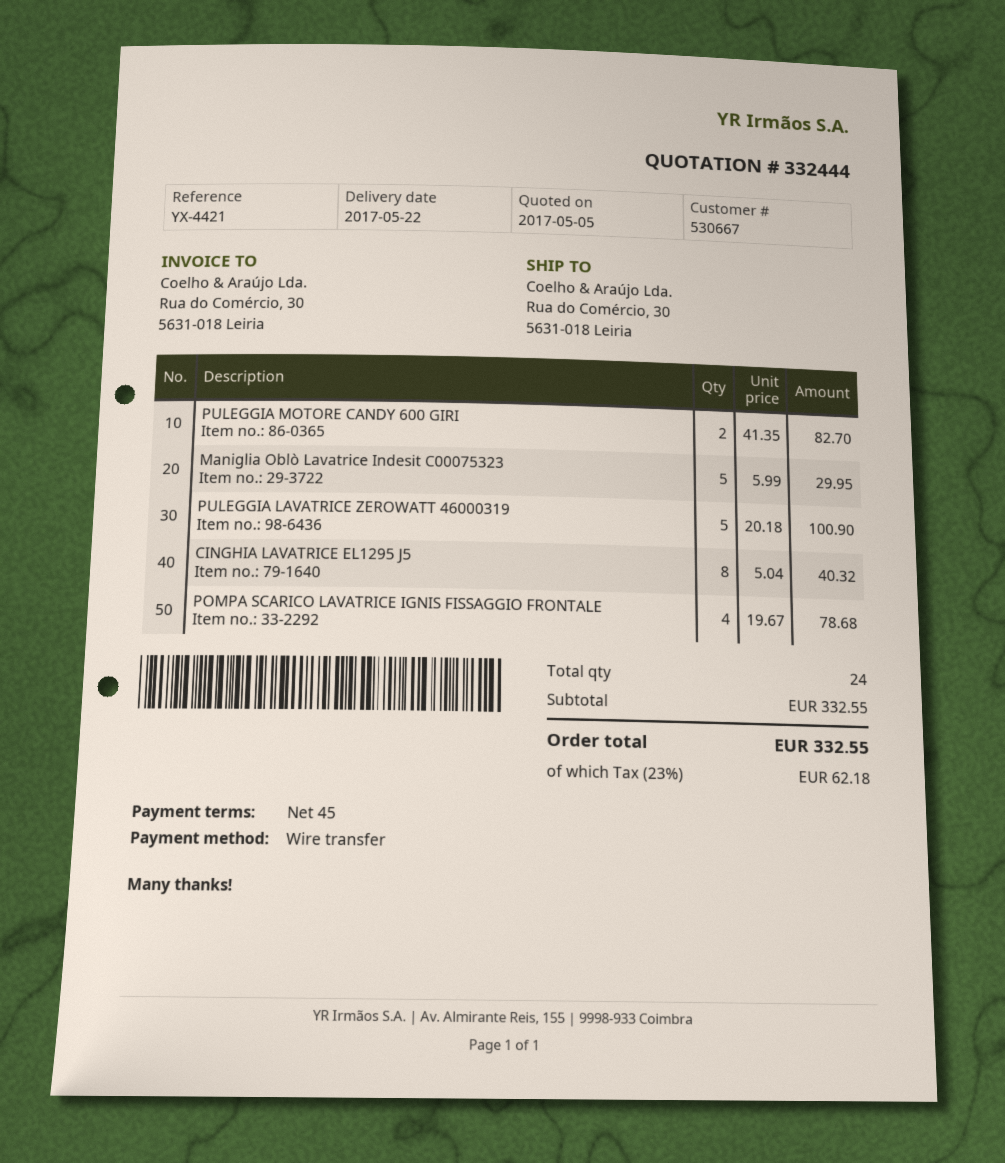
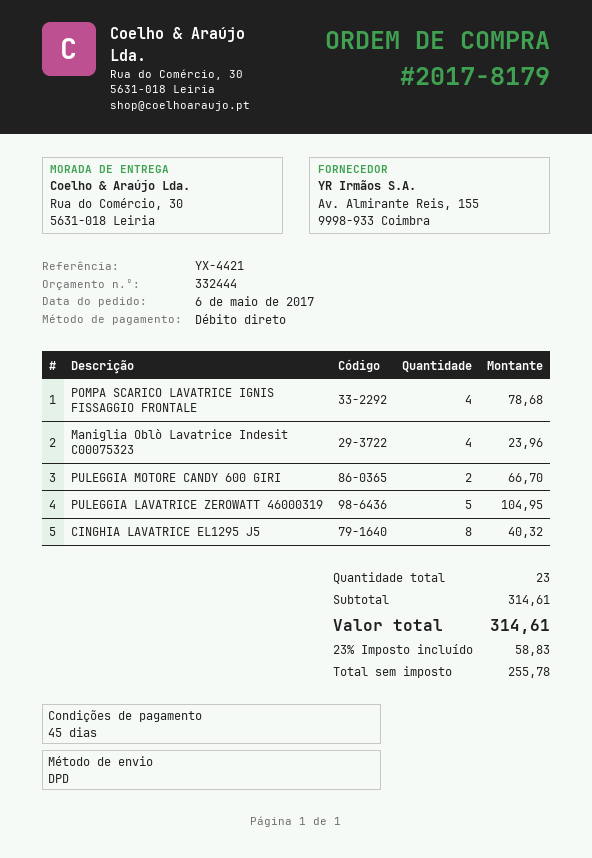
payment method: bank transfer -> direct debit
PULEGGIA MOTORE CANDY 600 GIRI: 2 for 82.70 -> 2 for 66.70
Maniglia Oblò Lavatrice Indesit C00075323: 5 for 29.95 -> 4 for 23.96
PULEGGIA LAVATRICE ZEROWATT 46000319: 5 for 100.90 -> 5 for 104.95
total quantity: 24 -> 23
subtotal: 332.55 -> 314.61
tax: 23% = 62.18 -> 23% = 58.83
total: 332.55 -> 314.61

